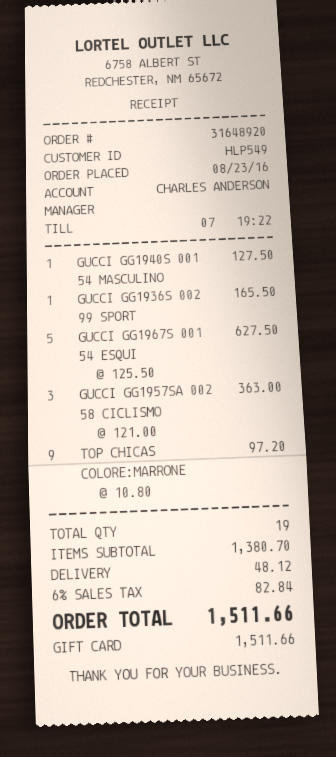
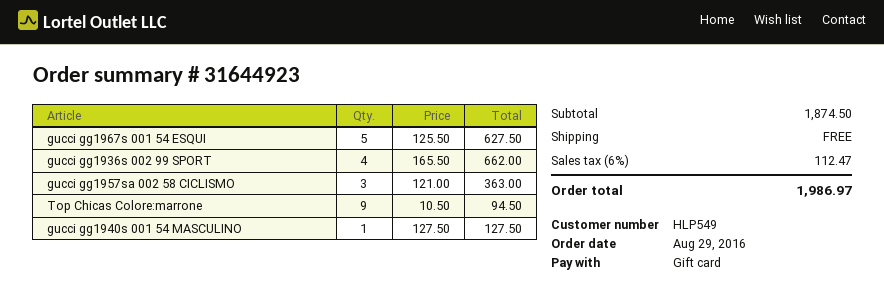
order number: 31648920 -> 31644923
order date: 2016-08-23 -> 2016-08-29
GUCCI GG1936S 002 99 SPORT: 1 x 165.50 = 165.50 -> 4 x 165.50 = 662.00
TOP CHICAS COLORE:MARRONE: 9 x 10.80 = 97.20 -> 9 x 10.50 = 94.50
subtotal: 1380.70 -> 1874.50
shipping: 48.12 -> 0.00
tax: 6% = 82.84 -> 6% = 112.47
total: 1511.66 -> 1986.97

